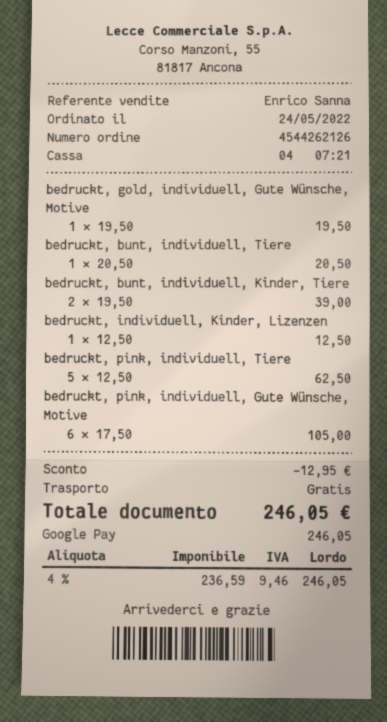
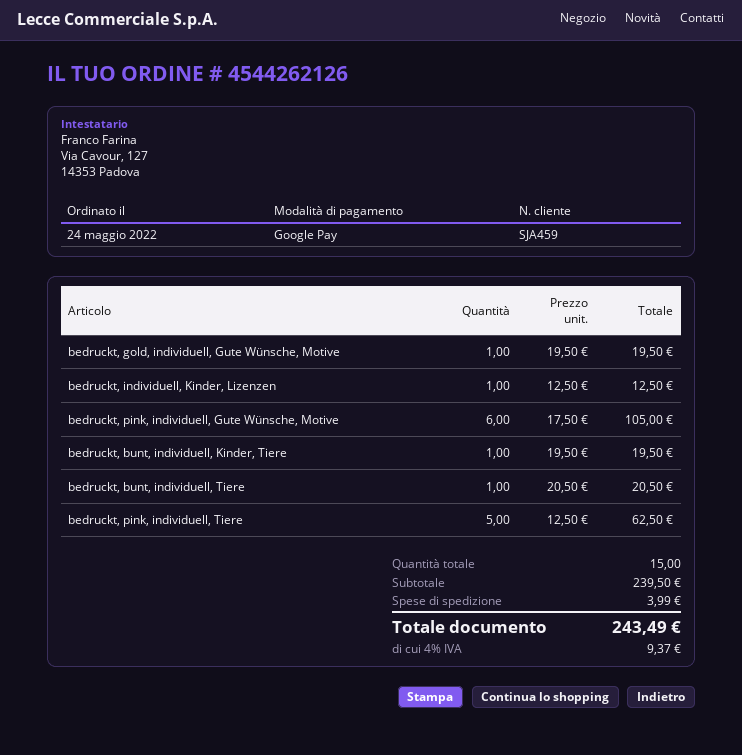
bedruckt, bunt, individuell, Kinder, Tiere: 2 x 19.50 = 39.00 -> 1 x 19.50 = 19.50
discount: 12.95 -> none
shipping: 0.00 -> 3.99
tax: 4% = 9.46 -> 4% = 9.37
total: 246.05 -> 243.49

